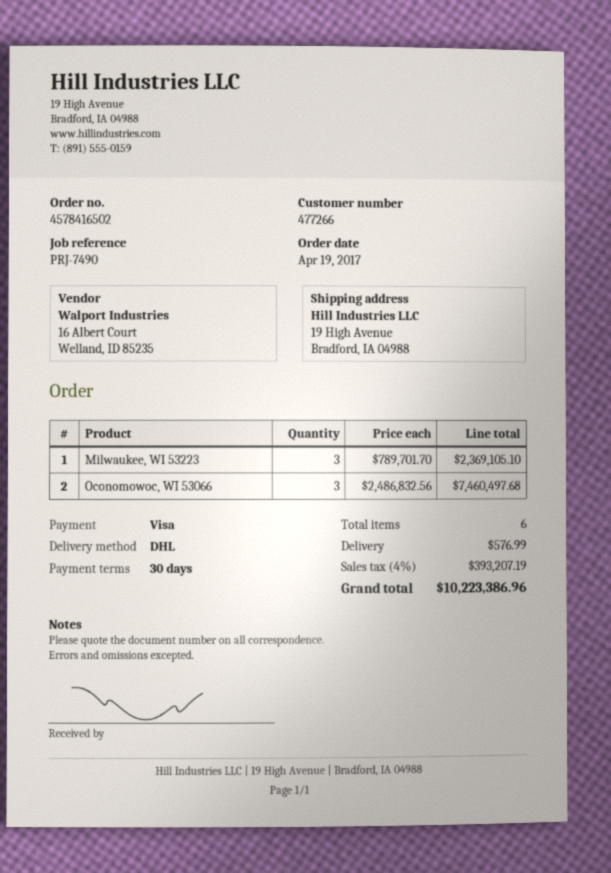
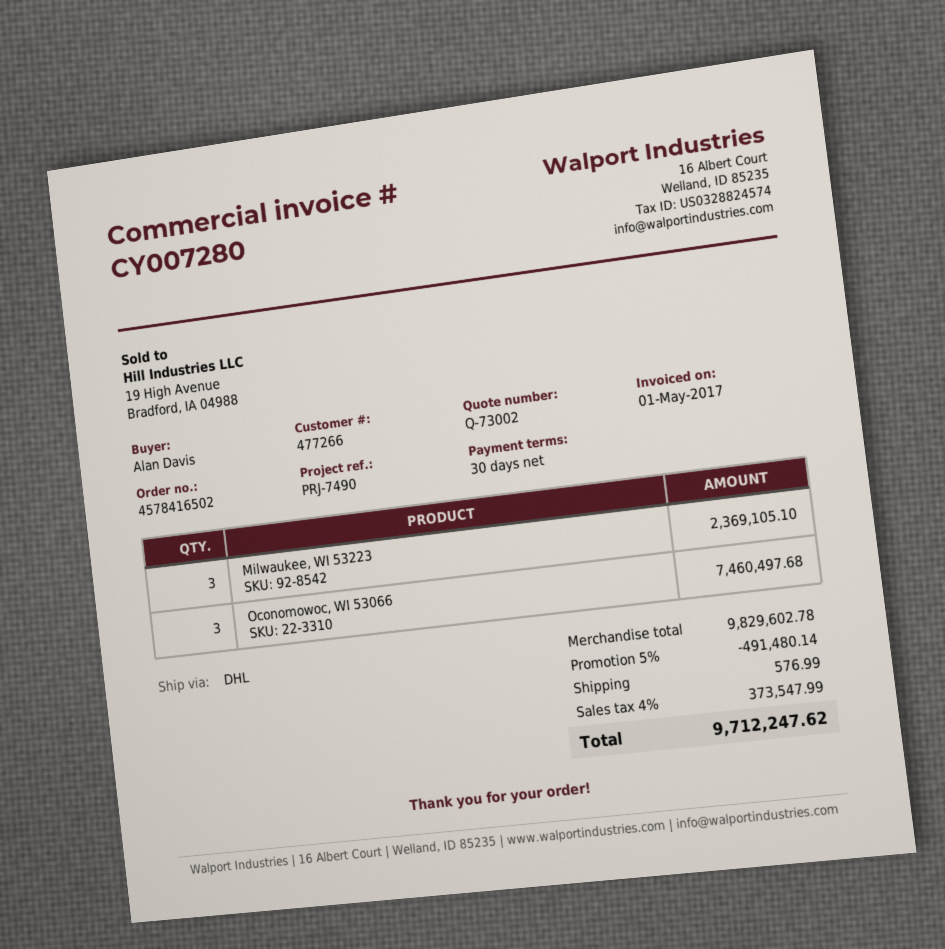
discount: none -> 5% = 491480.14
tax: 4% = 393207.19 -> 4% = 373547.99
total: 10223386.96 -> 9712247.62

